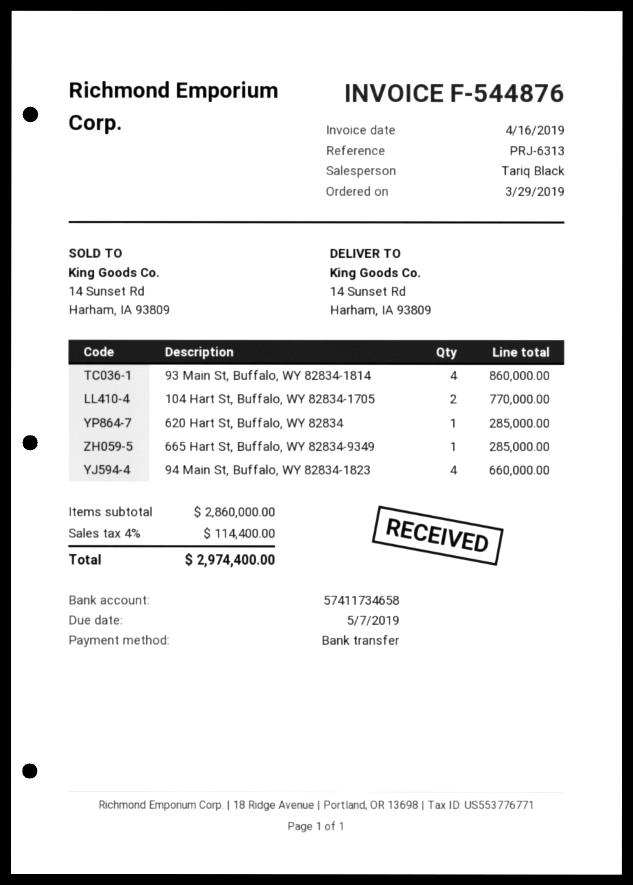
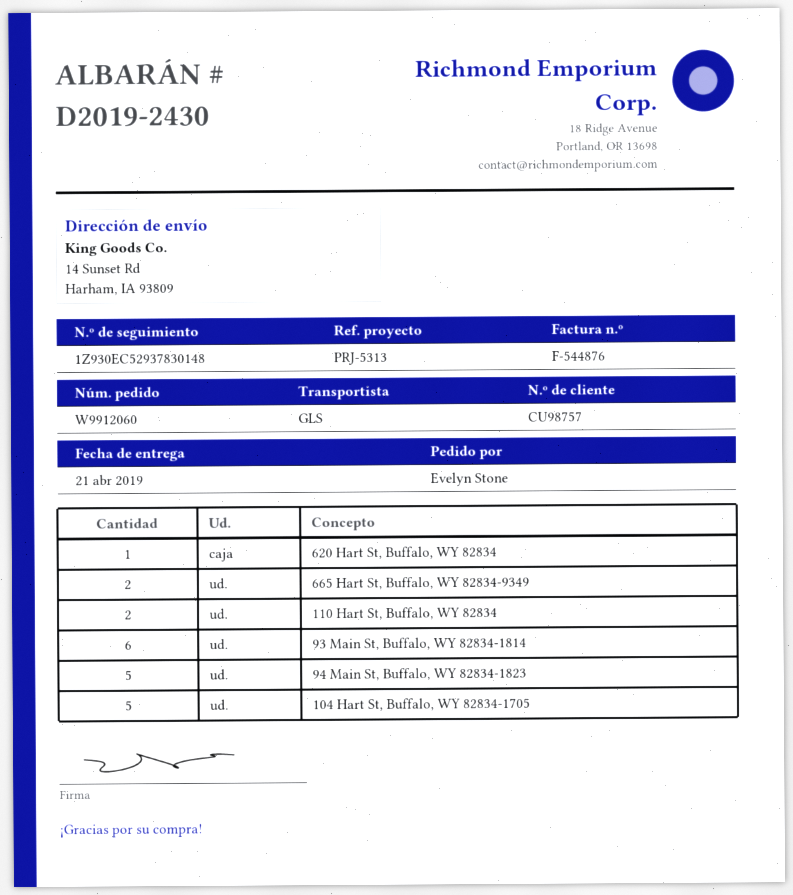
reference: PRJ-6313 -> PRJ-5313
93 Main St, Buffalo, WY 82834-1814: 4 -> 6
104 Hart St, Buffalo, WY 82834-1705: 2 -> 5
665 Hart St, Buffalo, WY 82834-9349: 1 -> 2
94 Main St, Buffalo, WY 82834-1823: 4 -> 5
110 Hart St, Buffalo, WY 82834: none -> 2

